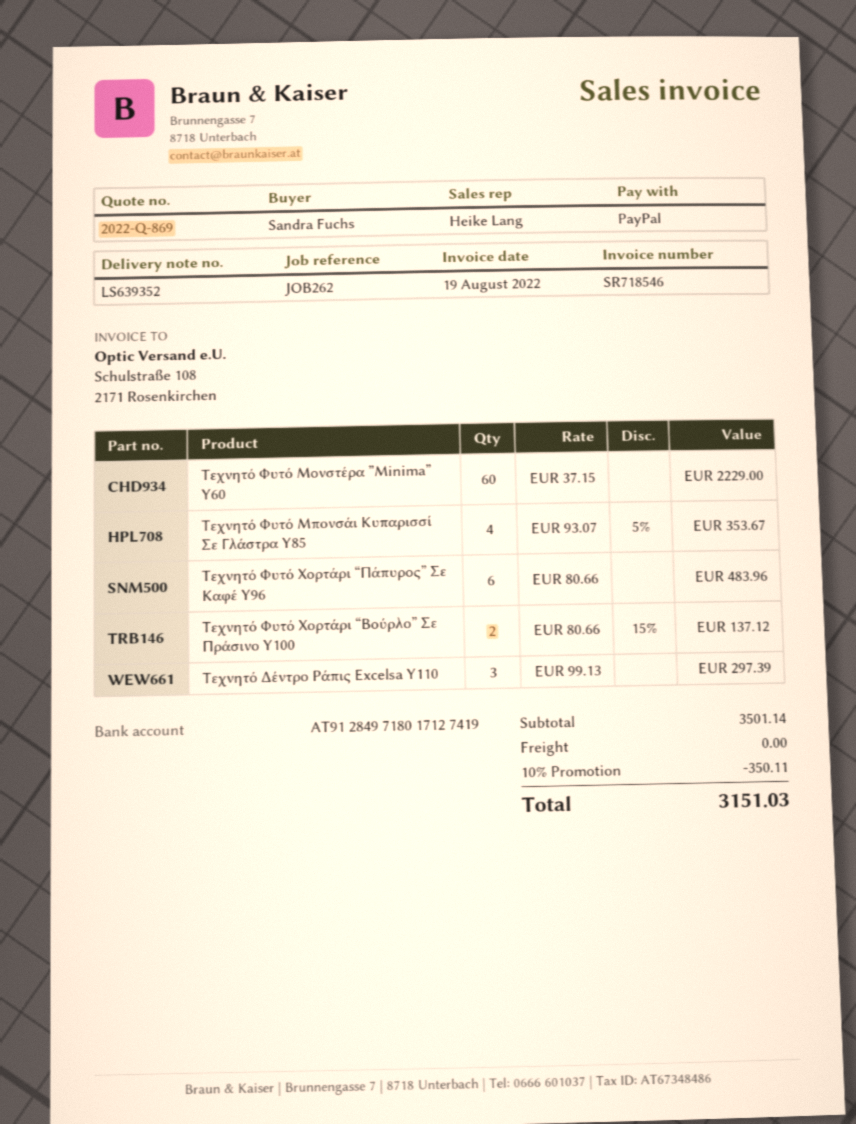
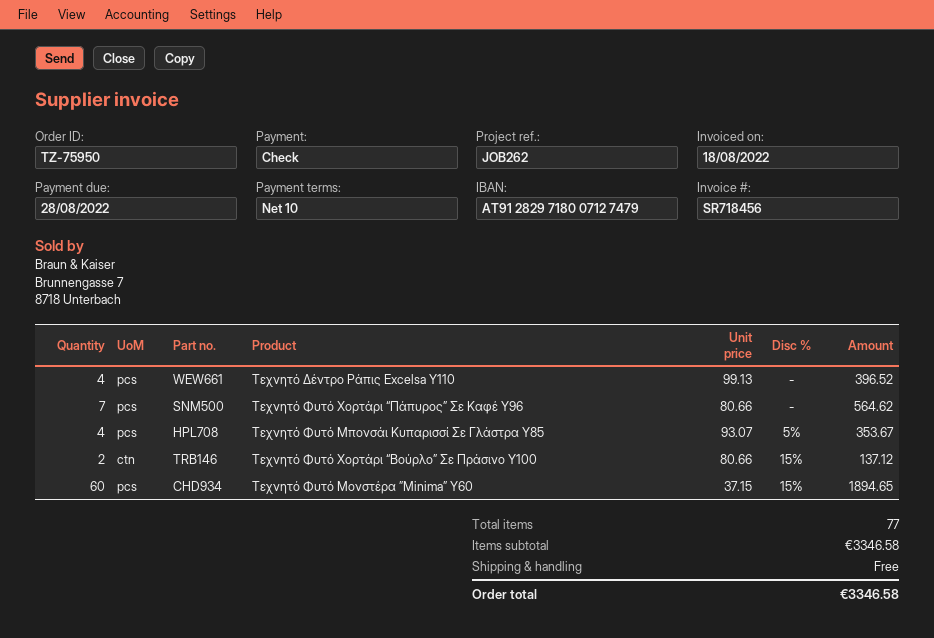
invoice number: SR718546 -> SR718456
invoice date: 2022-08-19 -> 2022-08-18
payment method: PayPal -> cheque
bank account: AT912849718017127419 -> AT912829718007127479
Τεχνητό Φυτό Μονστέρα ”Minima” Υ60: 60 x 37.15 = 2229.00 -> 60 x 37.15 - 15% = 1894.65
Τεχνητό Φυτό Χορτάρι “Πάπυρος” Σε Καφέ Υ96: 6 x 80.66 = 483.96 -> 7 x 80.66 = 564.62
Τεχνητό Δέντρο Ράπις Εxcelsa Υ110: 3 x 99.13 = 297.39 -> 4 x 99.13 = 396.52
subtotal: 3501.14 -> 3346.58
discount: 10% = 350.11 -> none
total: 3151.03 -> 3346.58

